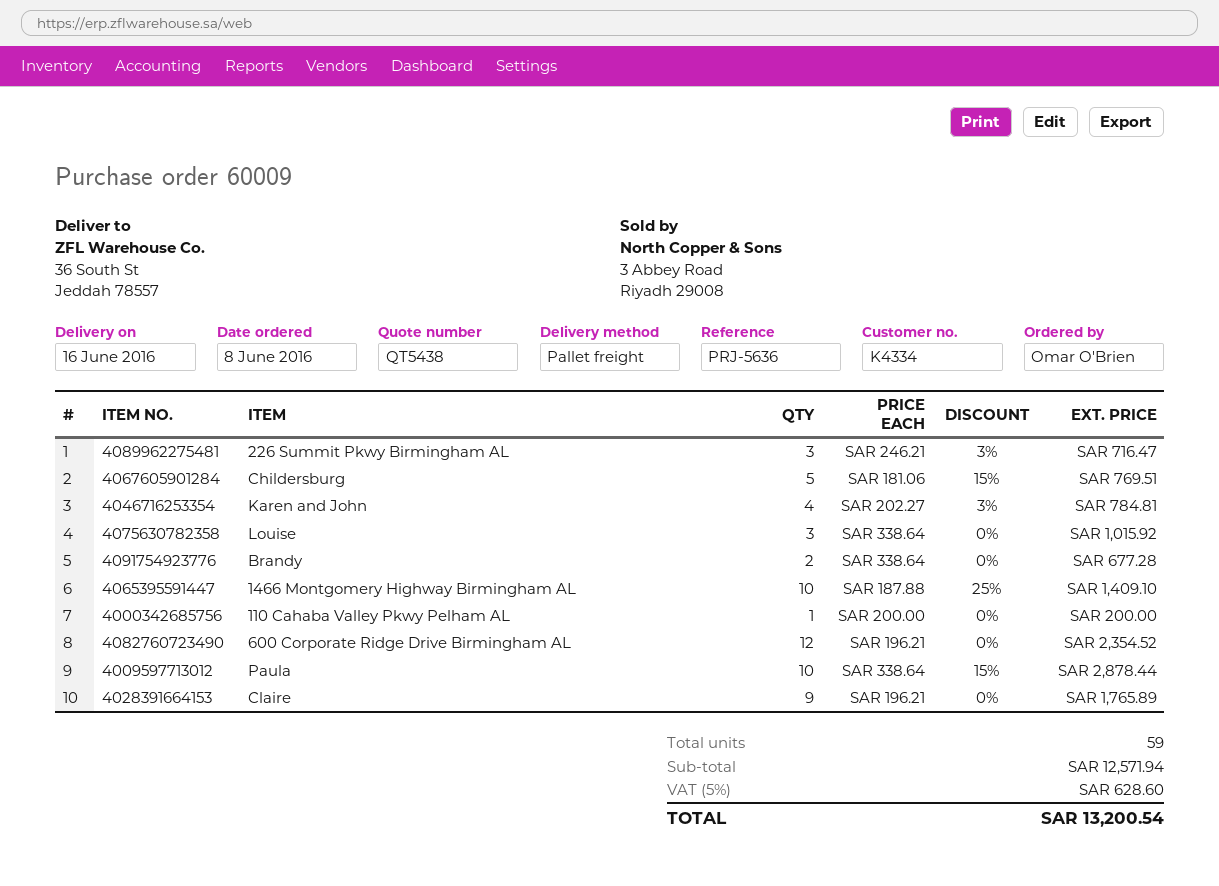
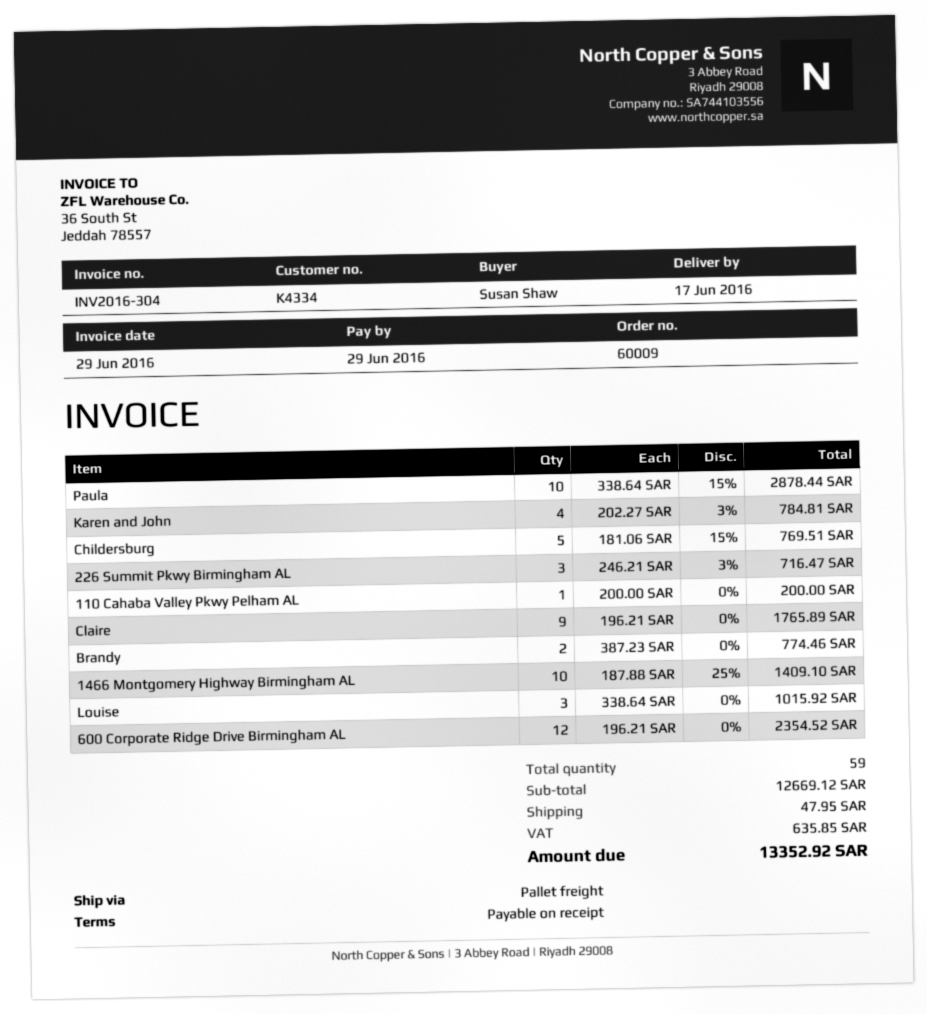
delivery date: 2016-06-16 -> 2016-06-17
ordered by: Omar O'Brien -> Susan Shaw
Brandy: 2 x 338.64 = 677.28 -> 2 x 387.23 = 774.46
subtotal: 12571.94 -> 12669.12
shipping: none -> 47.95
tax: 628.60 -> 635.85
total: 13200.54 -> 13352.92

